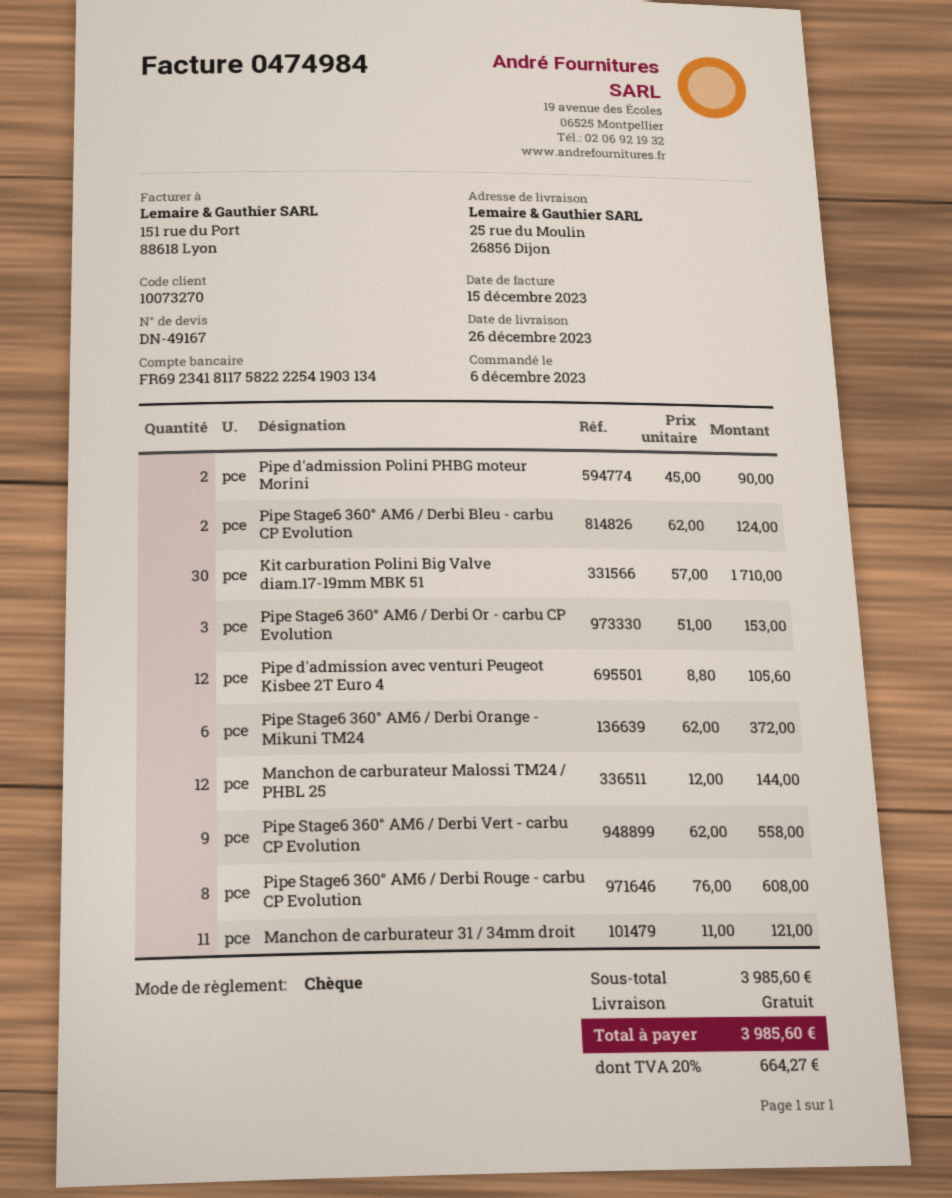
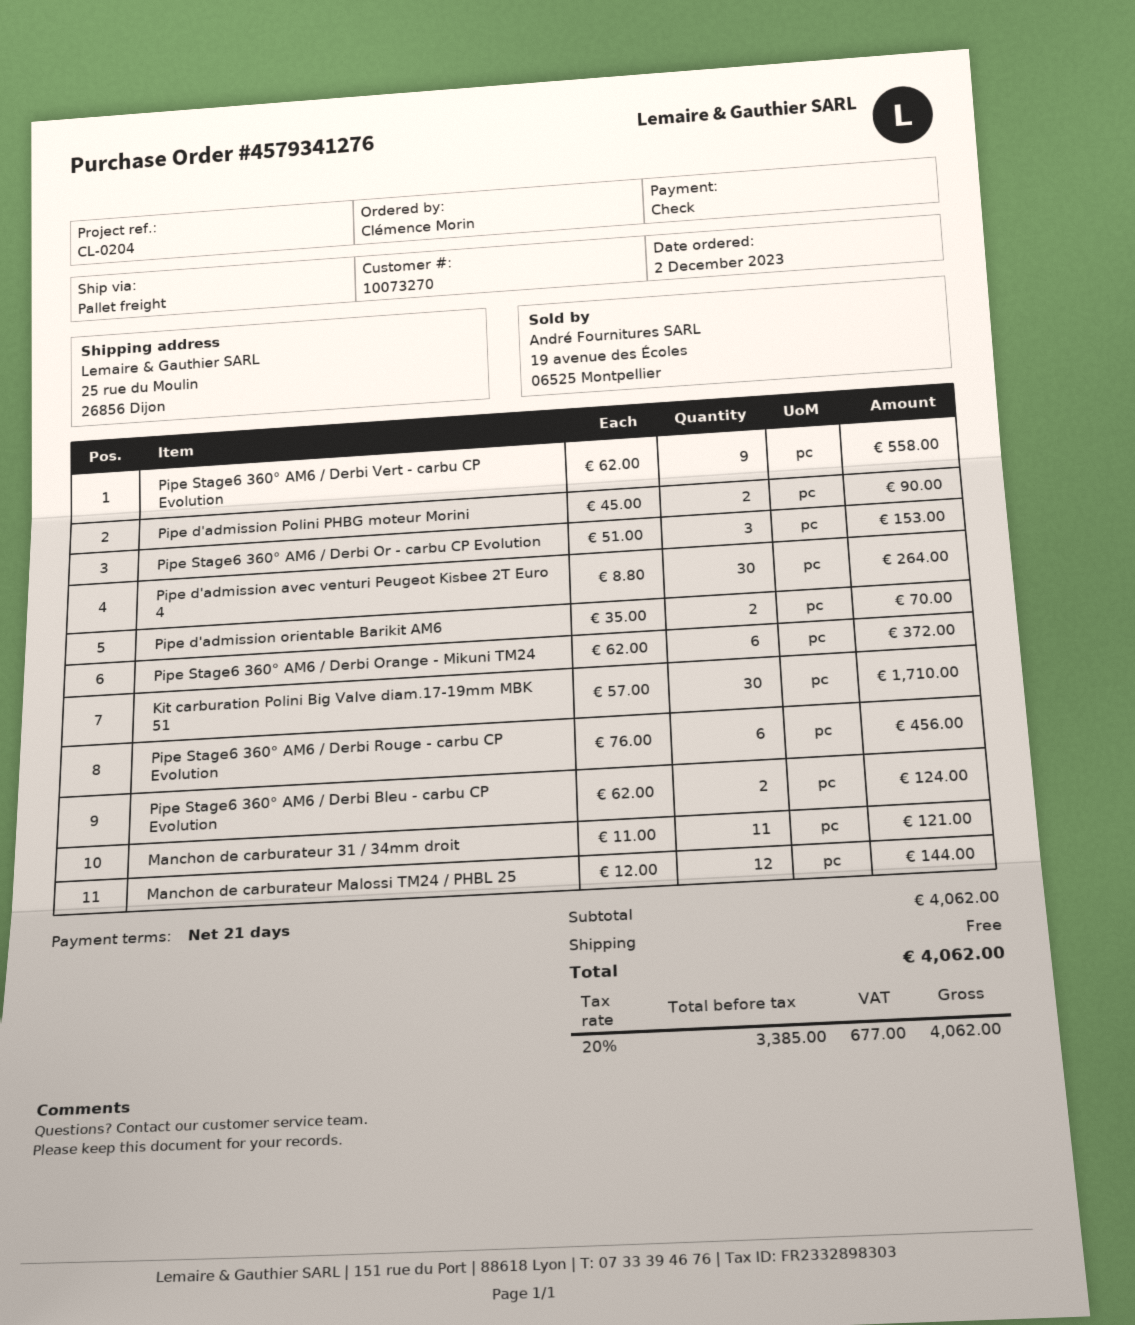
order date: 2023-12-06 -> 2023-12-02
Pipe d'admission avec venturi Peugeot Kisbee 2T Euro 4: 12 x 8.80 = 105.60 -> 30 x 8.80 = 264.00
Pipe Stage6 360° AM6 / Derbi Rouge - carbu CP Evolution: 8 x 76.00 = 608.00 -> 6 x 76.00 = 456.00
Pipe d'admission orientable Barikit AM6: none -> 2 x 35.00 = 70.00
subtotal: 3985.60 -> 4062.00
tax: 20% = 664.27 -> 20% = 677.00
total: 3985.60 -> 4062.00

